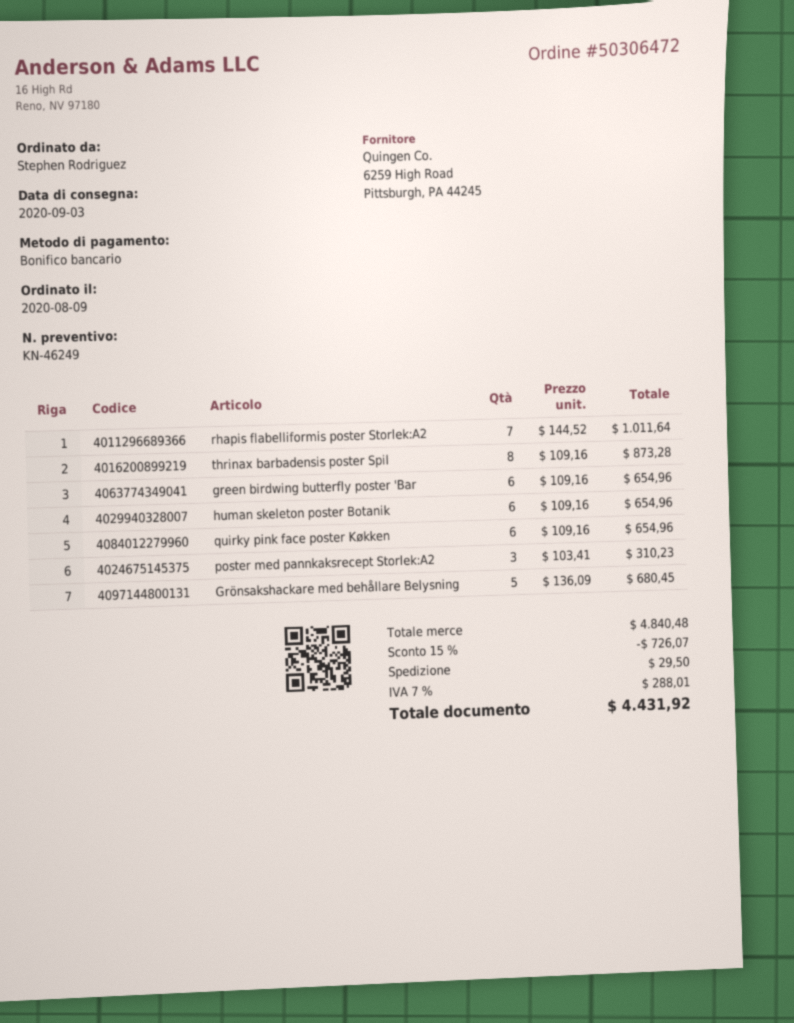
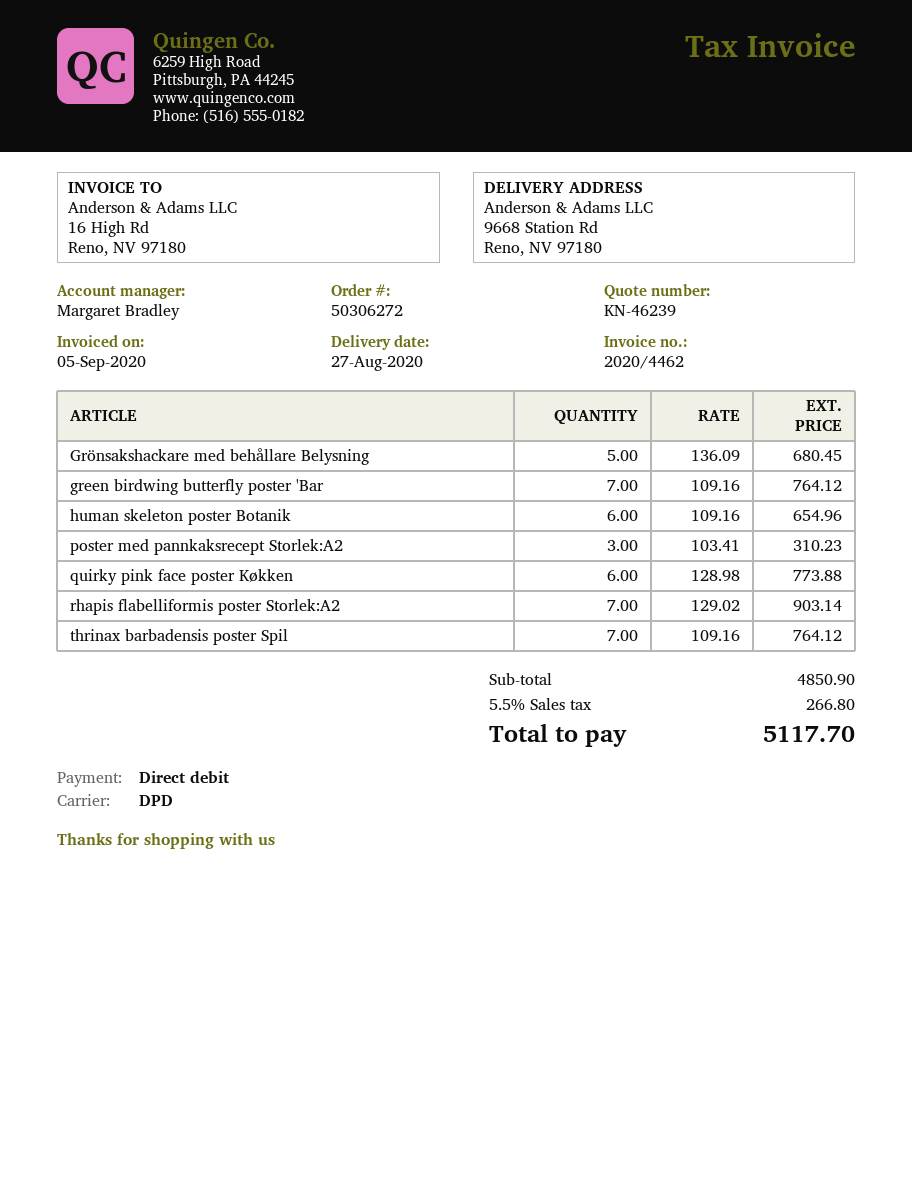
quote number: KN-46249 -> KN-46239
order number: 50306472 -> 50306272
delivery date: 2020-09-03 -> 2020-08-27
payment method: bank transfer -> direct debit
rhapis flabelliformis poster Storlek:A2: 7 x 144.52 = 1011.64 -> 7 x 129.02 = 903.14
thrinax barbadensis poster Spil: 8 x 109.16 = 873.28 -> 7 x 109.16 = 764.12
green birdwing butterfly poster 'Bar: 6 x 109.16 = 654.96 -> 7 x 109.16 = 764.12
quirky pink face poster Køkken: 6 x 109.16 = 654.96 -> 6 x 128.98 = 773.88
subtotal: 4840.48 -> 4850.90
discount: 15% = 726.07 -> none
shipping: 29.50 -> none
tax: 7% = 288.01 -> 5.5% = 266.80
total: 4431.92 -> 5117.70

